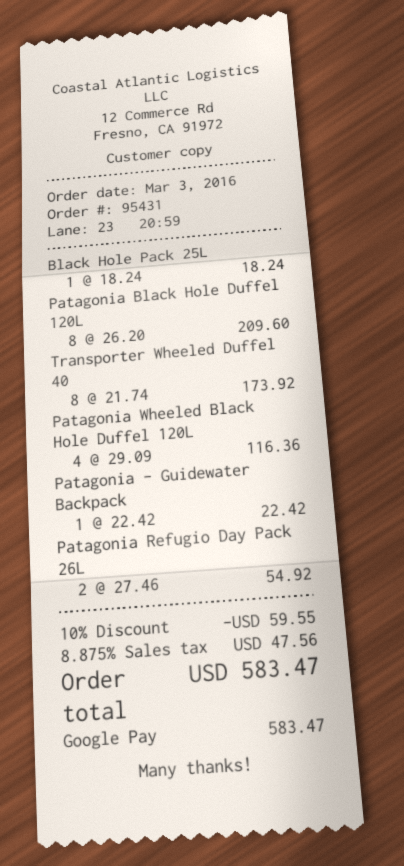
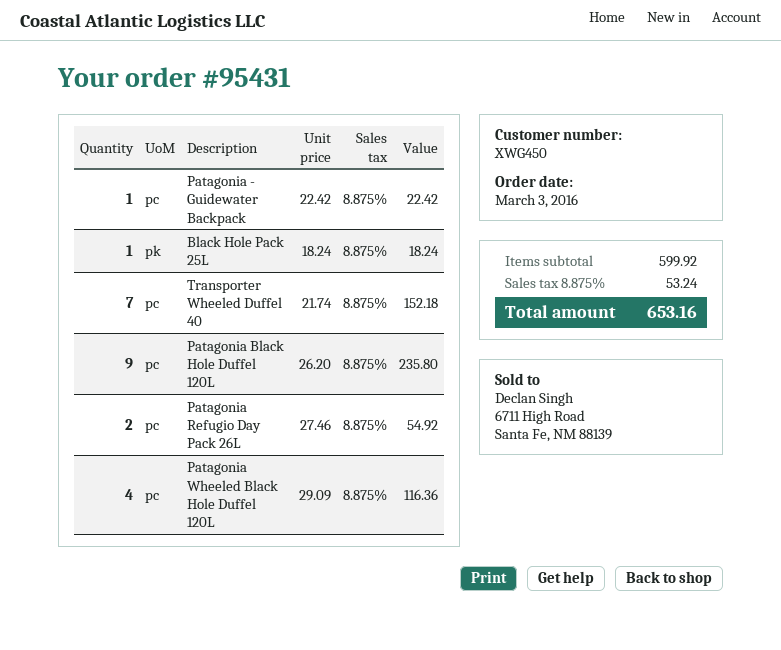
Patagonia Black Hole Duffel 120L: 8 x 26.20 = 209.60 -> 9 x 26.20 = 235.80
Transporter Wheeled Duffel 40: 8 x 21.74 = 173.92 -> 7 x 21.74 = 152.18
discount: 10% = 59.55 -> none
tax: 8.875% = 47.56 -> 8.875% = 53.24
total: 583.47 -> 653.16

